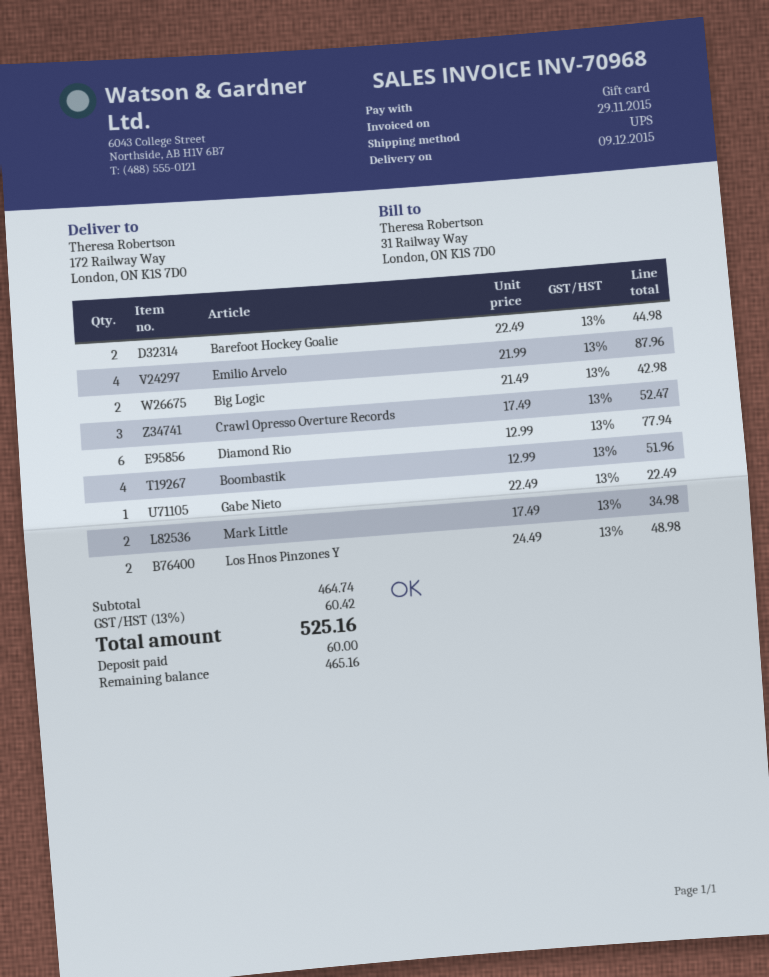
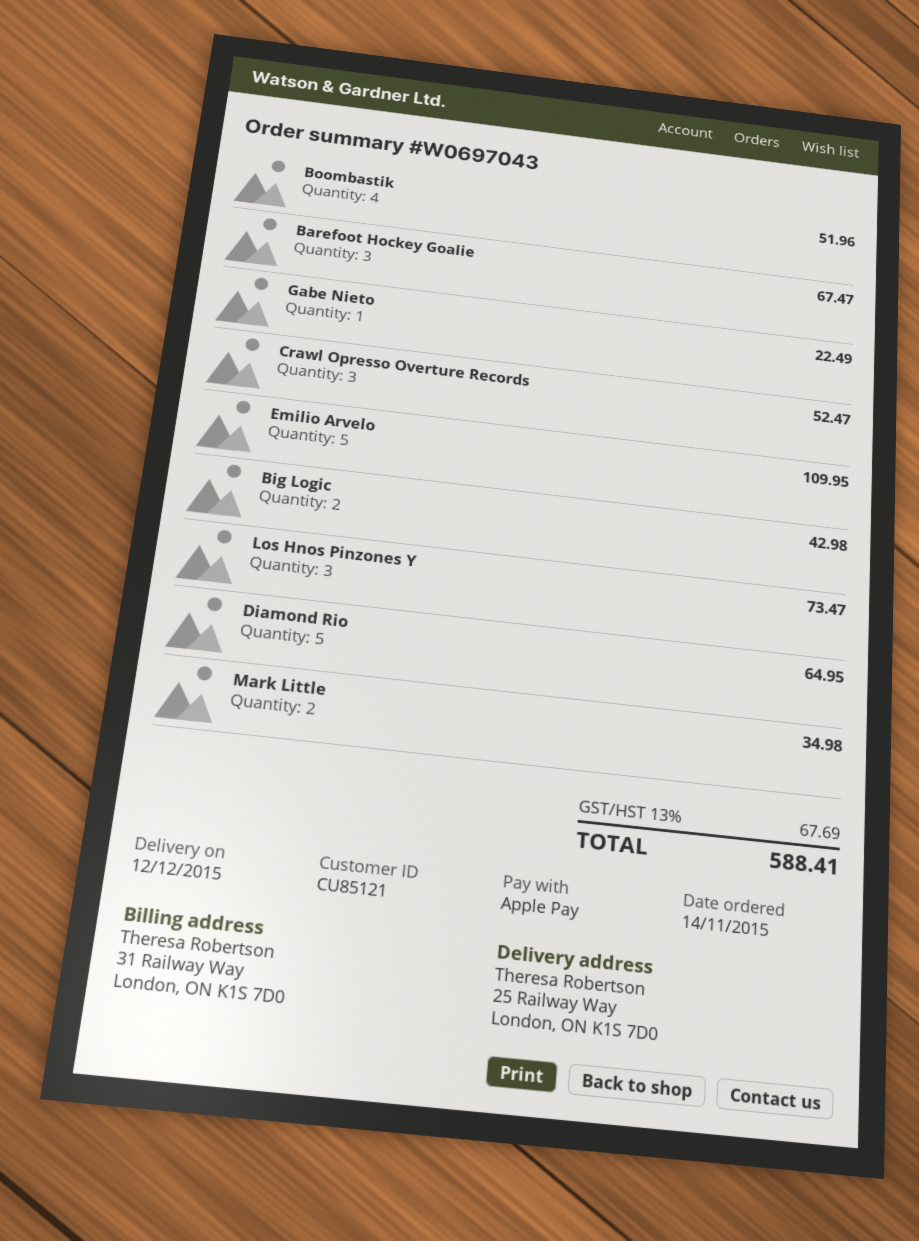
delivery date: 2015-12-09 -> 2015-12-12
payment method: gift card -> Apple Pay
ship to: 172 Railway Way, London, ON K1S 7D0 -> 25 Railway Way, London, ON K1S 7D0
Barefoot Hockey Goalie: 2 for 44.98 -> 3 for 67.47
Emilio Arvelo: 4 for 87.96 -> 5 for 109.95
Diamond Rio: 6 for 77.94 -> 5 for 64.95
Los Hnos Pinzones Y: 2 for 48.98 -> 3 for 73.47
tax: 13% = 60.42 -> 13% = 67.69
total: 525.16 -> 588.41

